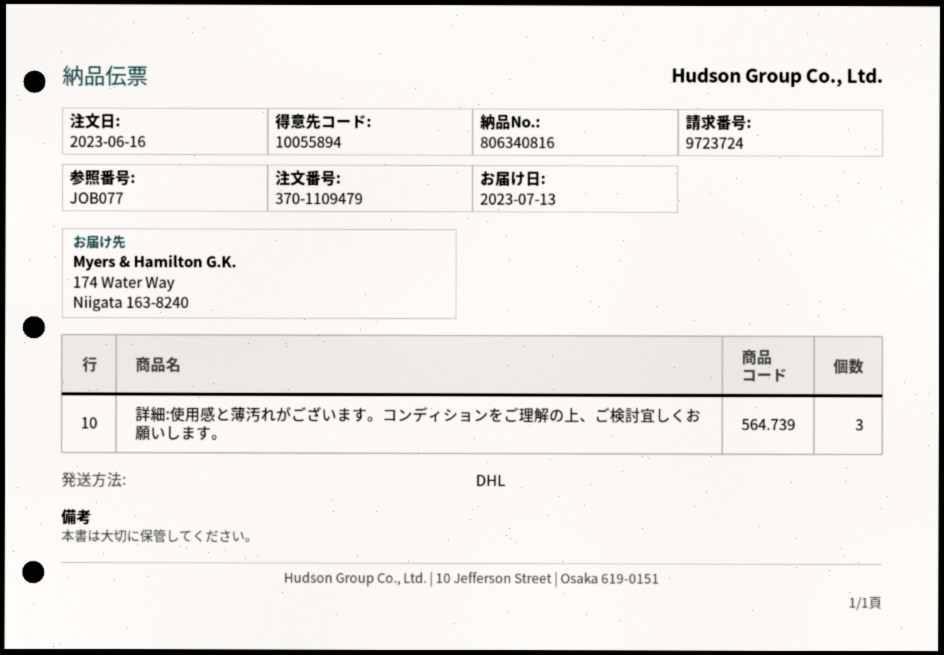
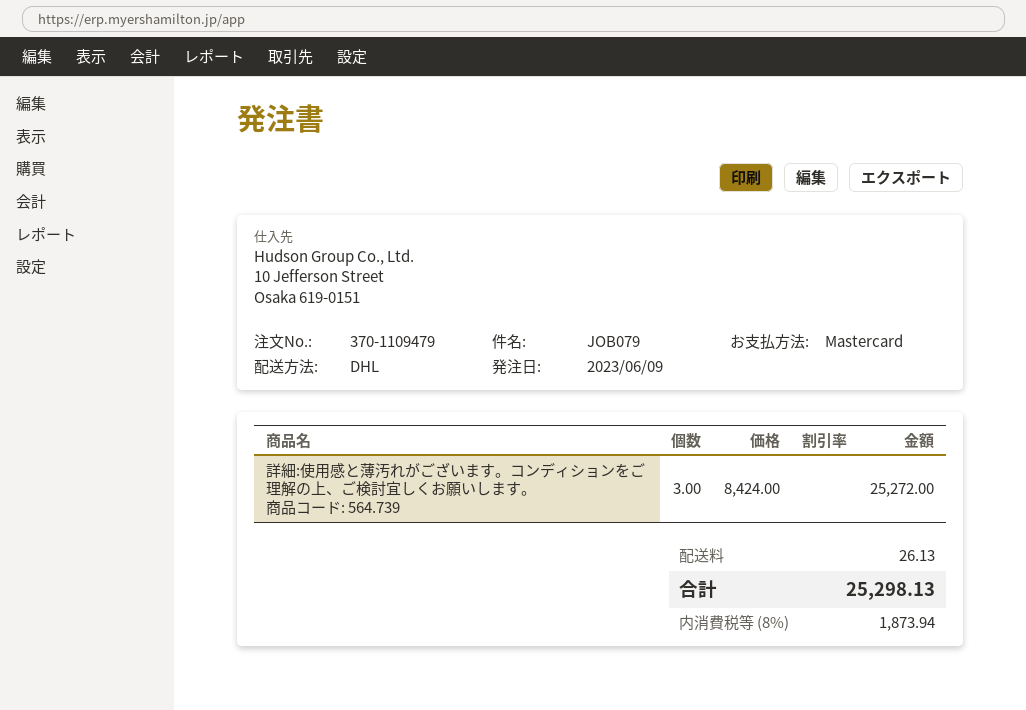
order date: 2023-06-16 -> 2023-06-09
reference: JOB077 -> JOB079

